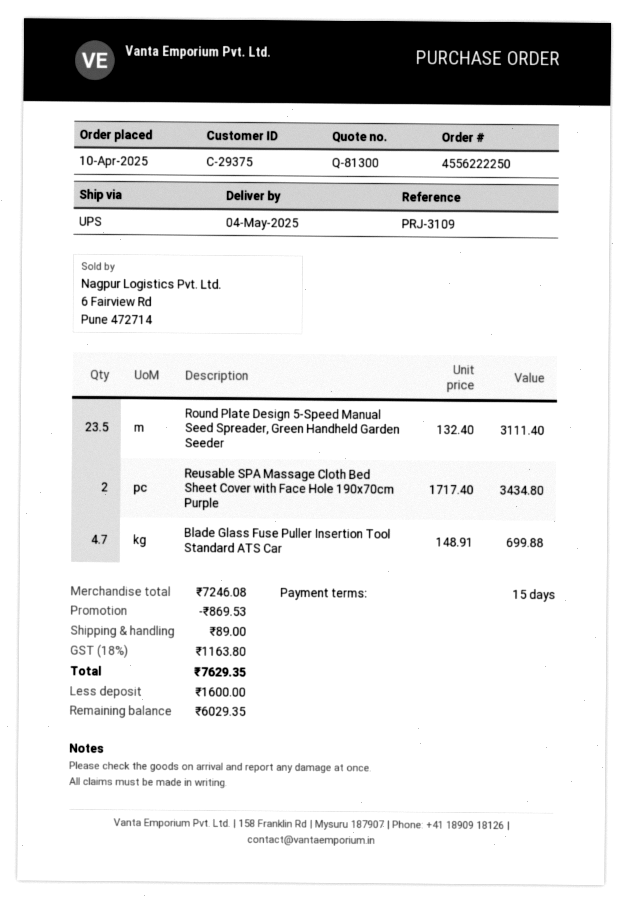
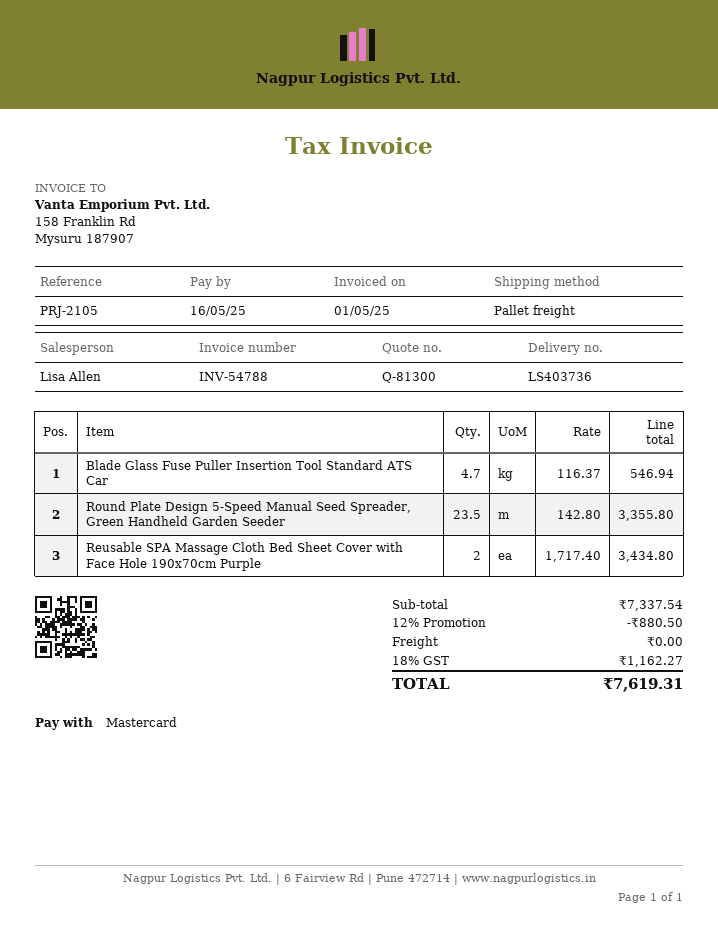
reference: PRJ-3109 -> PRJ-2105
shipping method: UPS -> pallet freight
Round Plate Design 5-Speed Manual Seed Spreader, Green Handheld Garden Seeder: 23.5 x 132.40 = 3111.40 -> 23.5 x 142.80 = 3355.80
Blade Glass Fuse Puller Insertion Tool Standard ATS Car: 4.7 x 148.91 = 699.88 -> 4.7 x 116.37 = 546.94
subtotal: 7246.08 -> 7337.54
discount: 869.53 -> 880.50
shipping: 89.00 -> 0.00
tax: 18% = 1163.80 -> 18% = 1162.27
total: 7629.35 -> 7619.31

